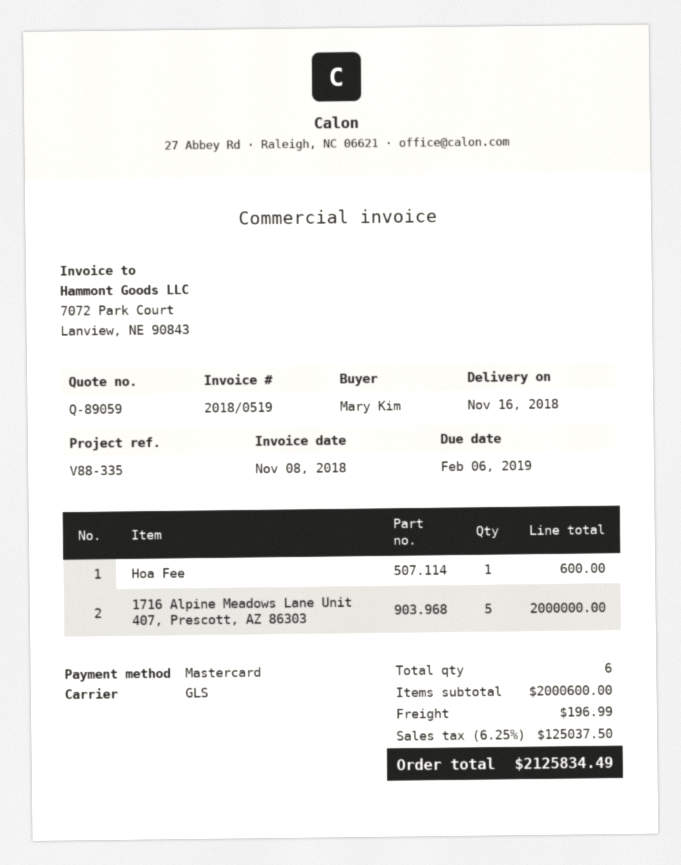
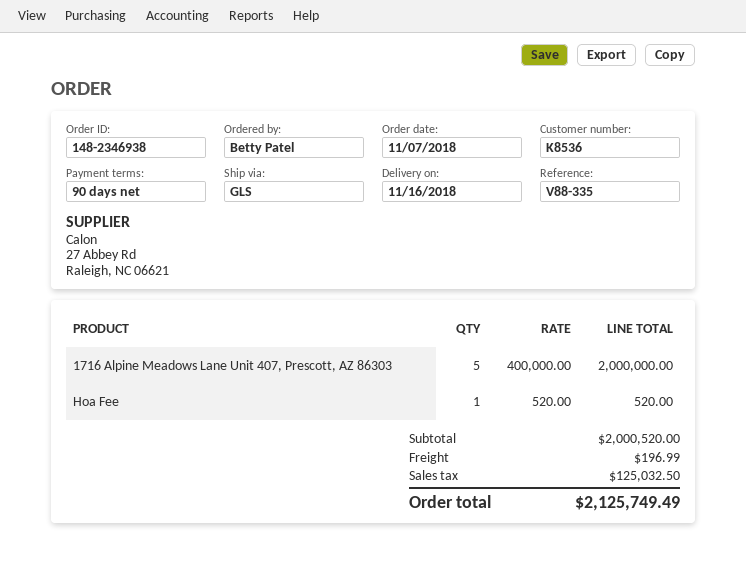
ordered by: Mary Kim -> Betty Patel
Hoa Fee: 1 for 600.00 -> 1 for 520.00
subtotal: 2000600.00 -> 2000520.00
tax: 125037.50 -> 125032.50
total: 2125834.49 -> 2125749.49

